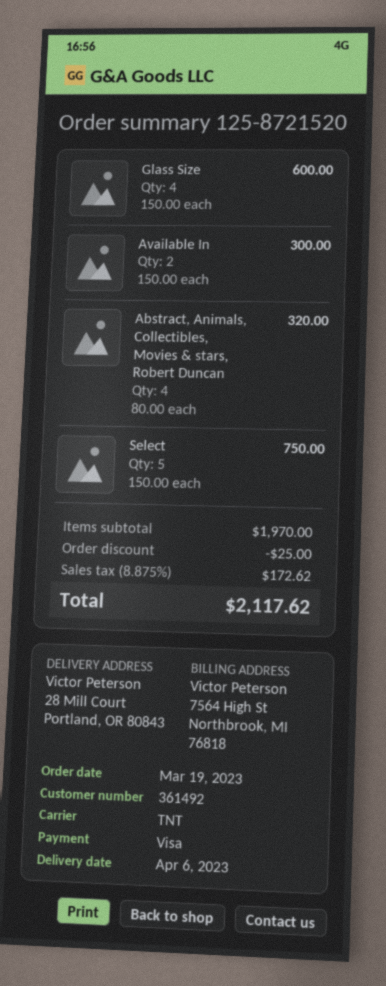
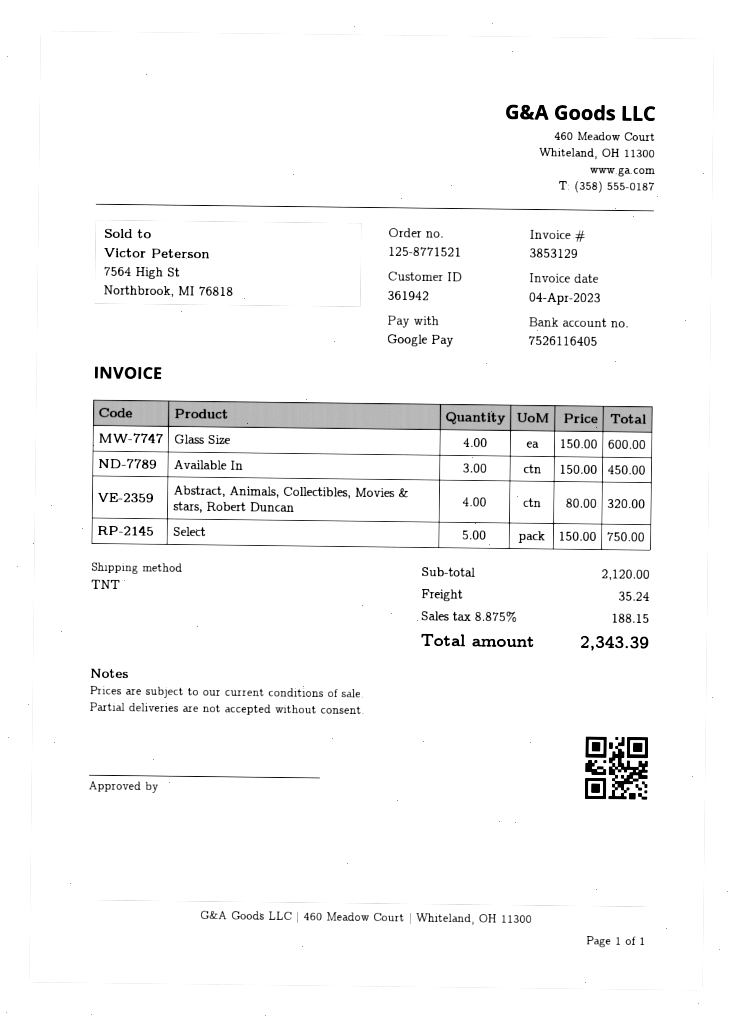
order number: 125-8721520 -> 125-8771521
customer number: 361492 -> 361942
payment method: Visa -> Google Pay
Available In: 2 x 150.00 = 300.00 -> 3 x 150.00 = 450.00
subtotal: 1970.00 -> 2120.00
discount: 25.00 -> none
shipping: none -> 35.24
tax: 8.875% = 172.62 -> 8.875% = 188.15
total: 2117.62 -> 2343.39

